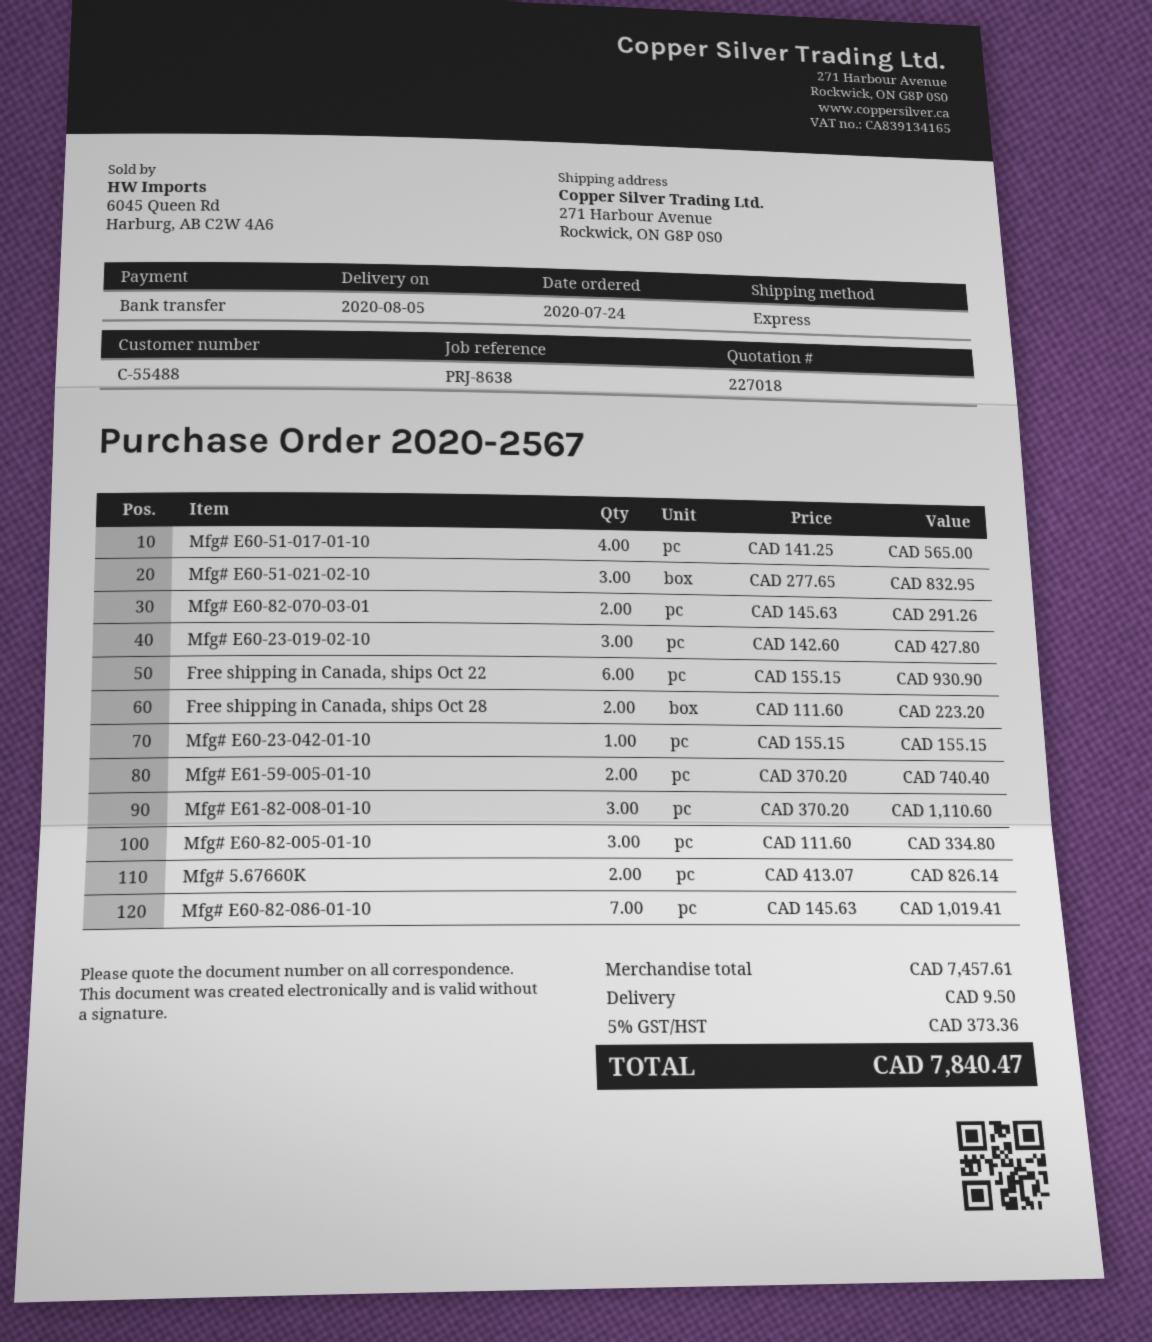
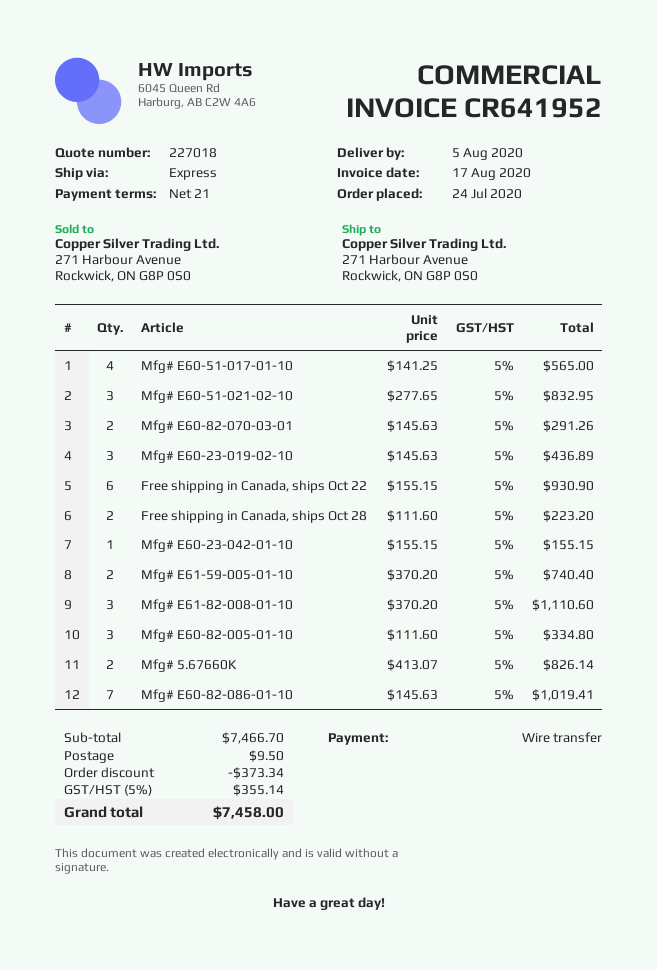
Mfg# E60-23-019-02-10: 3 x 142.60 = 427.80 -> 3 x 145.63 = 436.89
subtotal: 7457.61 -> 7466.70
discount: none -> 373.34
tax: 5% = 373.36 -> 5% = 355.14
total: 7840.47 -> 7458.00

